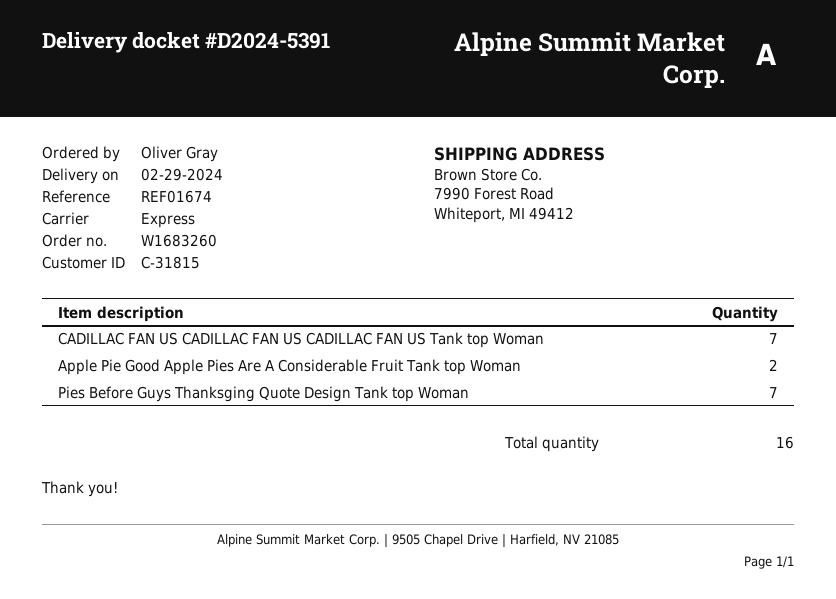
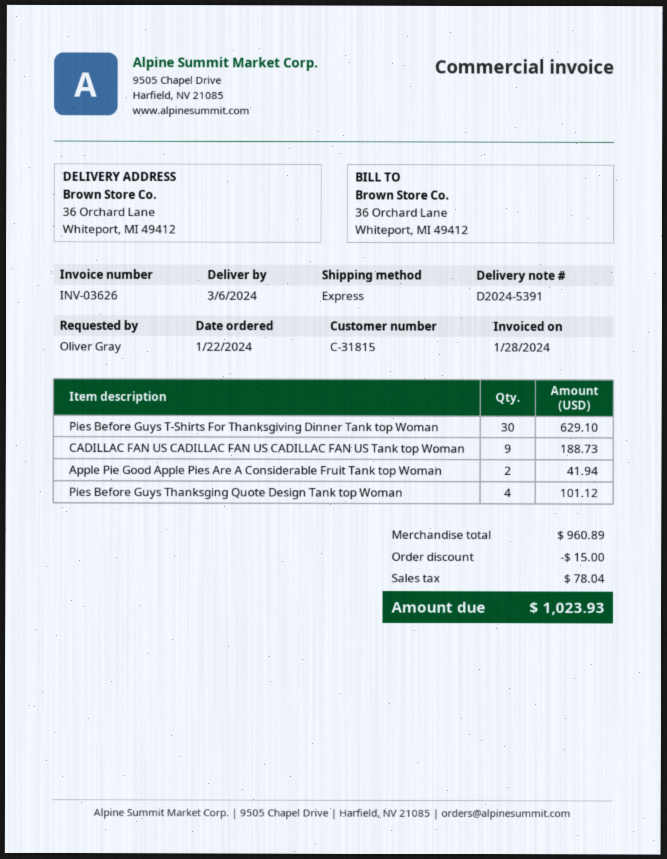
delivery date: 2024-02-29 -> 2024-03-06
ship to: 7990 Forest Road, Whiteport, MI 49412 -> 36 Orchard Lane, Whiteport, MI 49412
CADILLAC FAN US CADILLAC FAN US CADILLAC FAN US Tank top Woman: 7 -> 9
Pies Before Guys Thanksging Quote Design Tank top Woman: 7 -> 4
Pies Before Guys T-Shirts For Thanksgiving Dinner Tank top Woman: none -> 30

